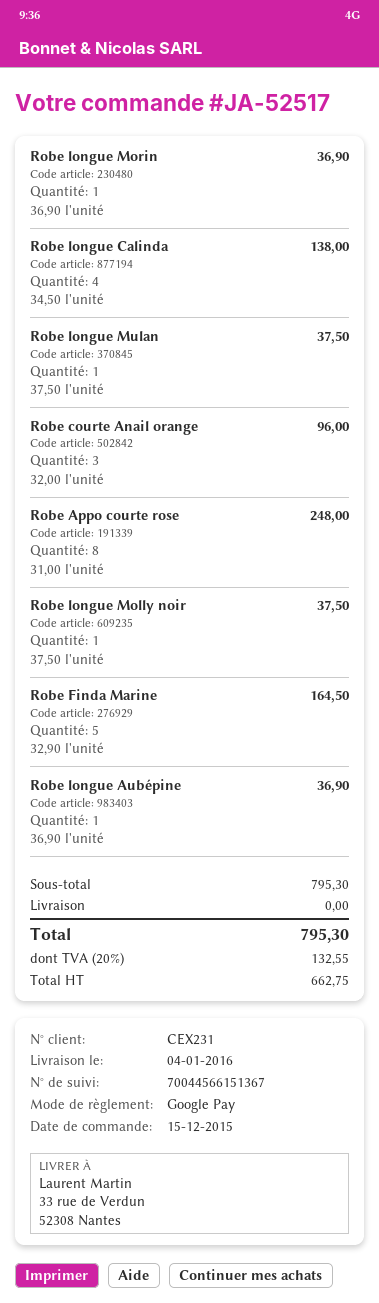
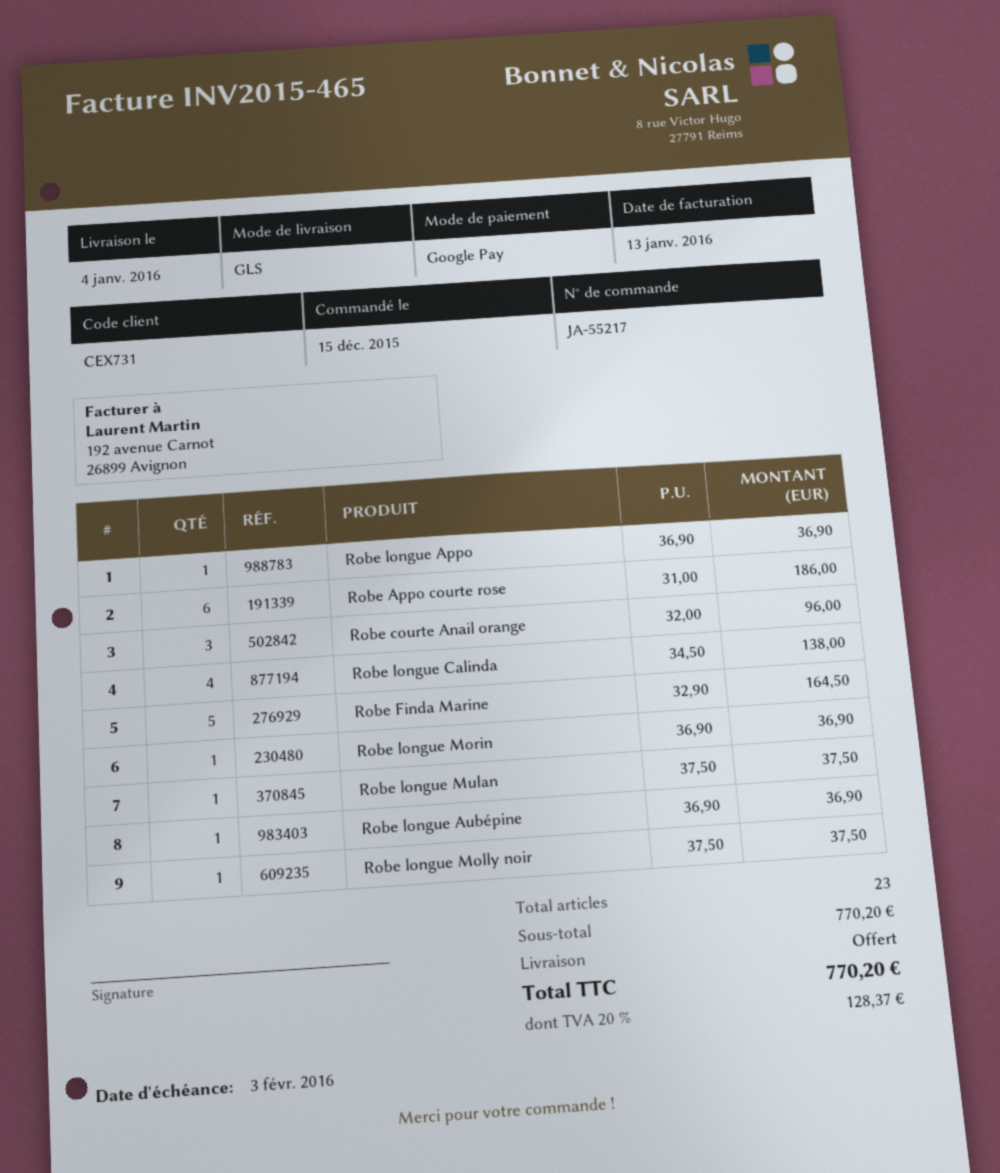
order number: JA-52517 -> JA-55217
customer number: CEX231 -> CEX731
Robe Appo courte rose: 8 x 31.00 = 248.00 -> 6 x 31.00 = 186.00
Robe longue Appo: none -> 1 x 36.90 = 36.90
subtotal: 795.30 -> 770.20
tax: 20% = 132.55 -> 20% = 128.37
total: 795.30 -> 770.20

